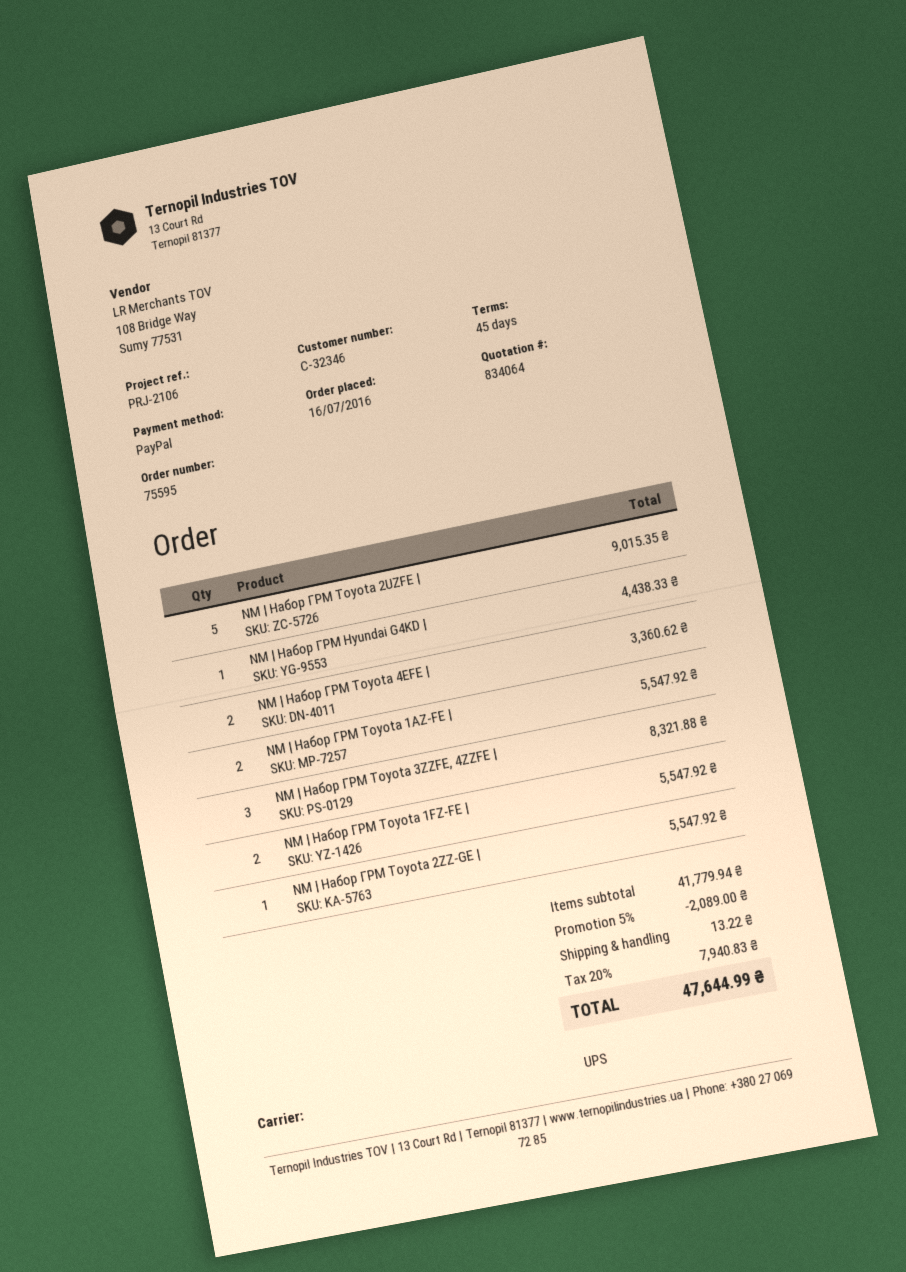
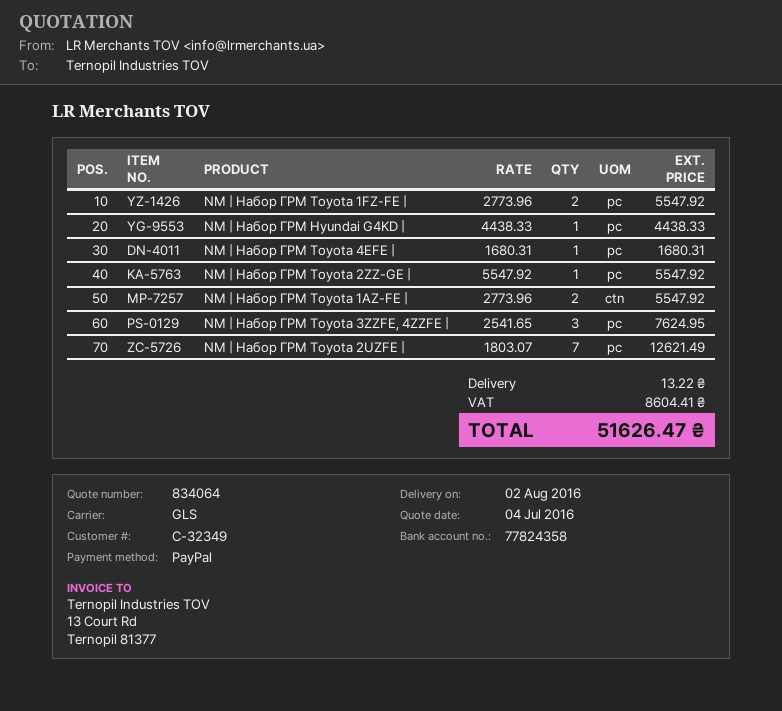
customer number: C-32346 -> C-32349
shipping method: UPS -> GLS
NM | Набор ГРМ Toyota 2UZFE |: 5 for 9015.35 -> 7 for 12621.49
NM | Набор ГРМ Toyota 4EFE |: 2 for 3360.62 -> 1 for 1680.31
NM | Набор ГРМ Toyota 3ZZFE, 4ZZFE |: 3 for 8321.88 -> 3 for 7624.95
discount: 5% = 2089.00 -> none
tax: 7940.83 -> 8604.41
total: 47644.99 -> 51626.47

